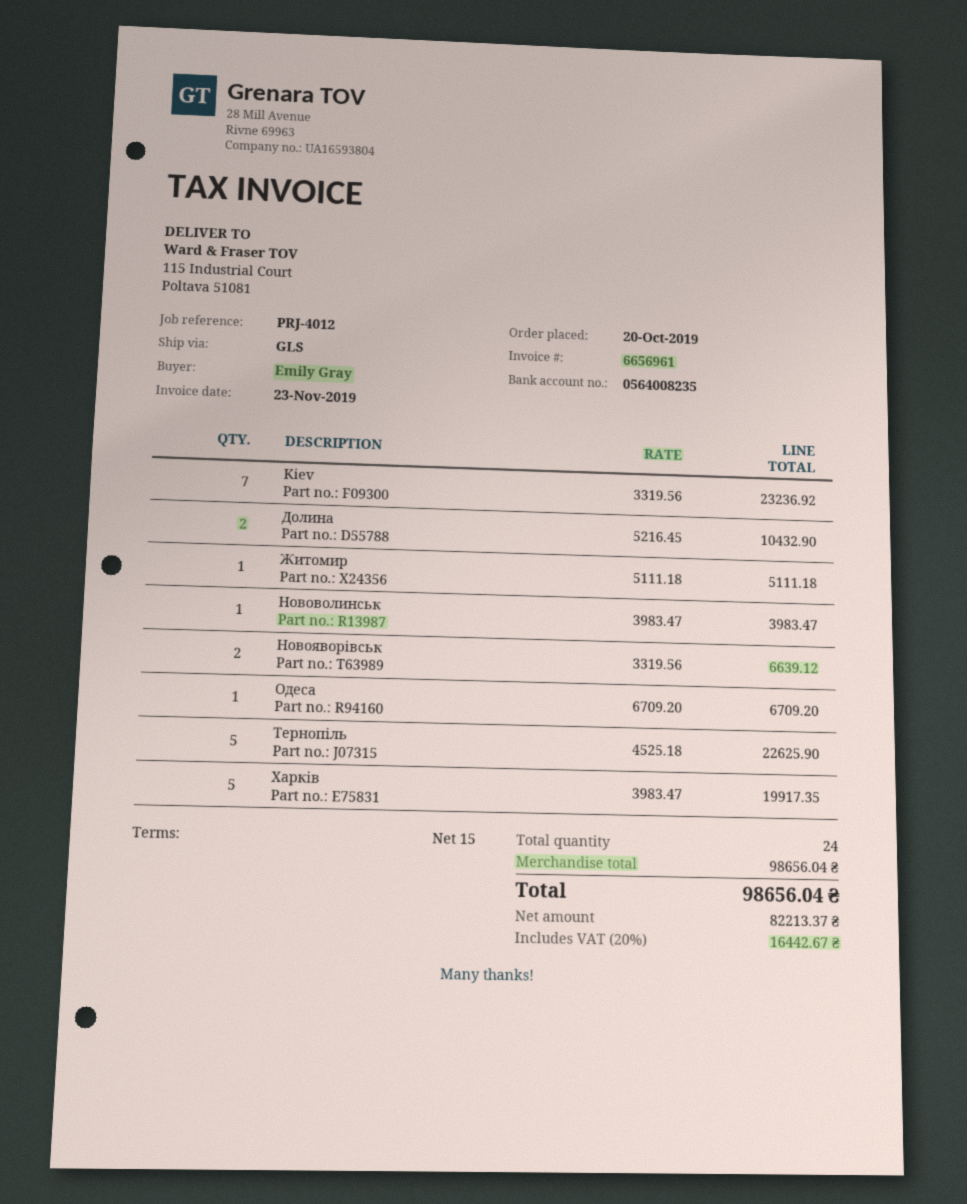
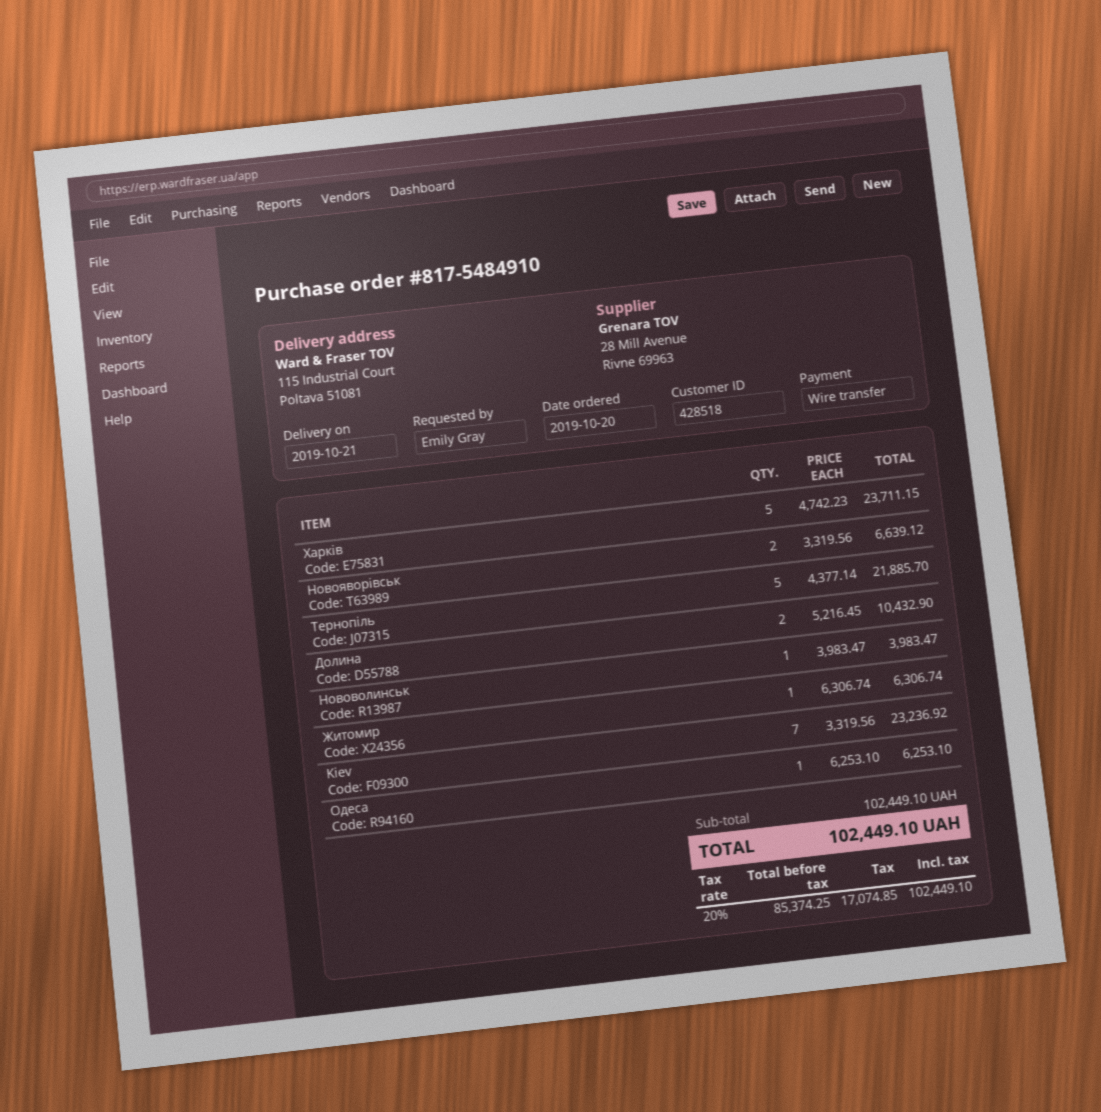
Житомир: 1 x 5111.18 = 5111.18 -> 1 x 6306.74 = 6306.74
Одеса: 1 x 6709.20 = 6709.20 -> 1 x 6253.10 = 6253.10
Тернопіль: 5 x 4525.18 = 22625.90 -> 5 x 4377.14 = 21885.70
Харків: 5 x 3983.47 = 19917.35 -> 5 x 4742.23 = 23711.15
subtotal: 98656.04 -> 102449.10
net: 82213.37 -> 85374.25
tax: 20% = 16442.67 -> 20% = 17074.85
total: 98656.04 -> 102449.10

